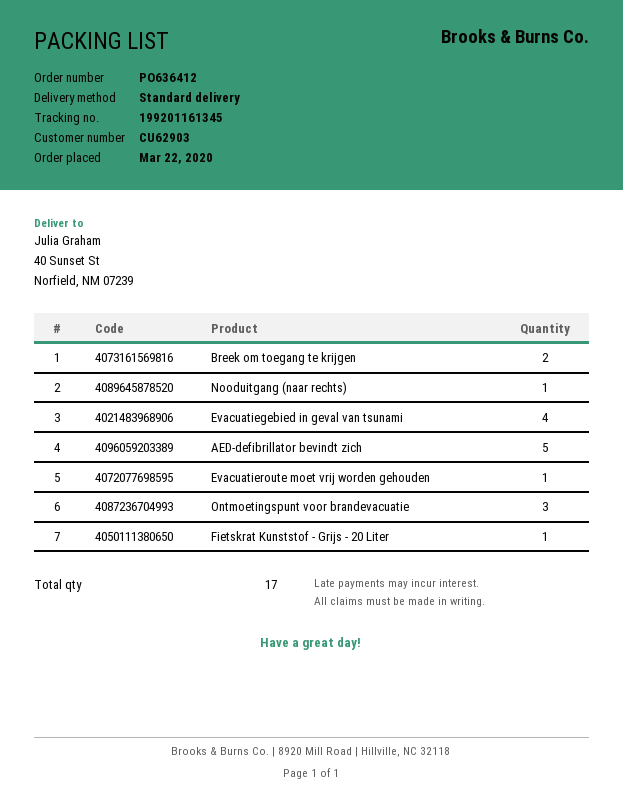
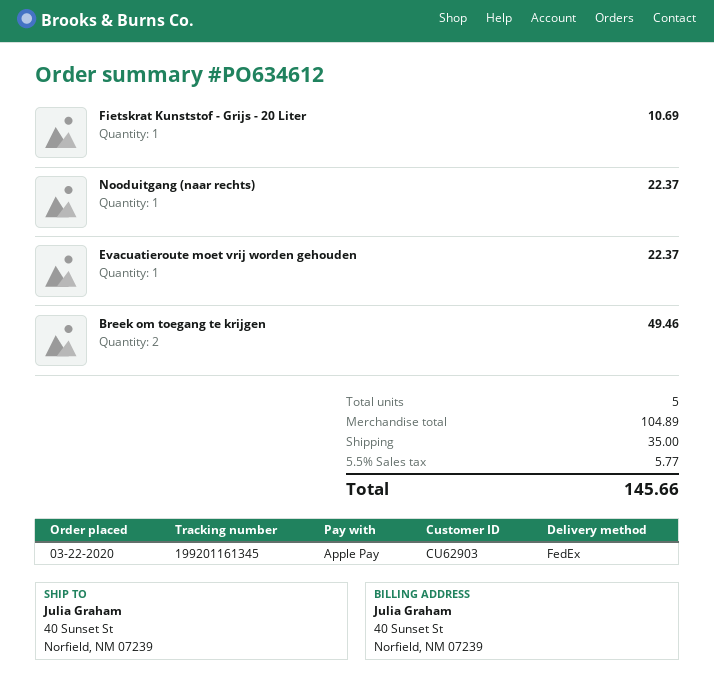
order number: PO636412 -> PO634612
shipping method: standard -> FedEx
Evacuatiegebied in geval van tsunami: 4 -> none
AED-defibrillator bevindt zich: 5 -> none
Ontmoetingspunt voor brandevacuatie: 3 -> none
total quantity: 17 -> 5

